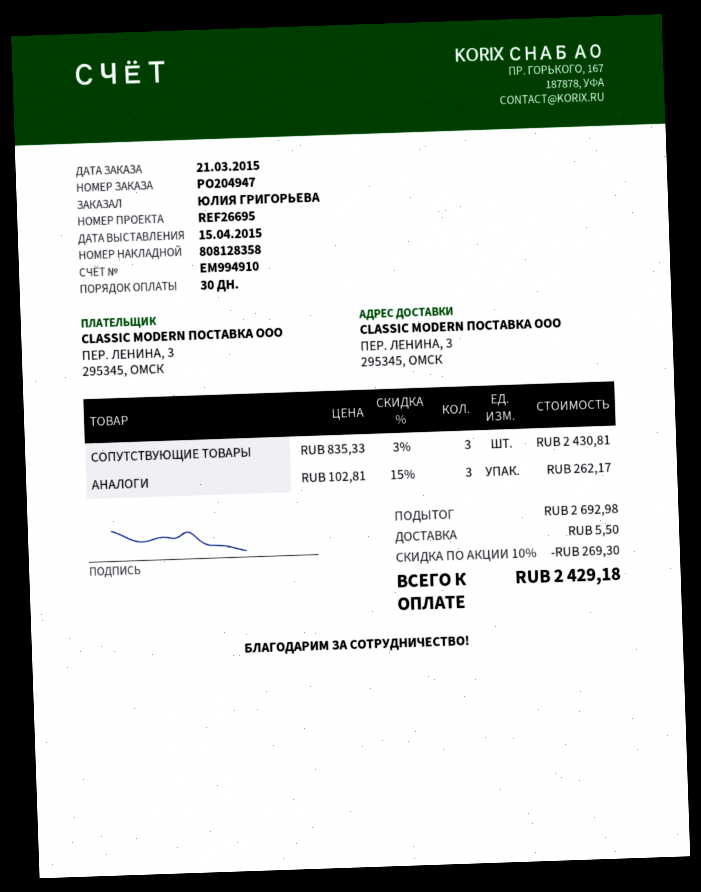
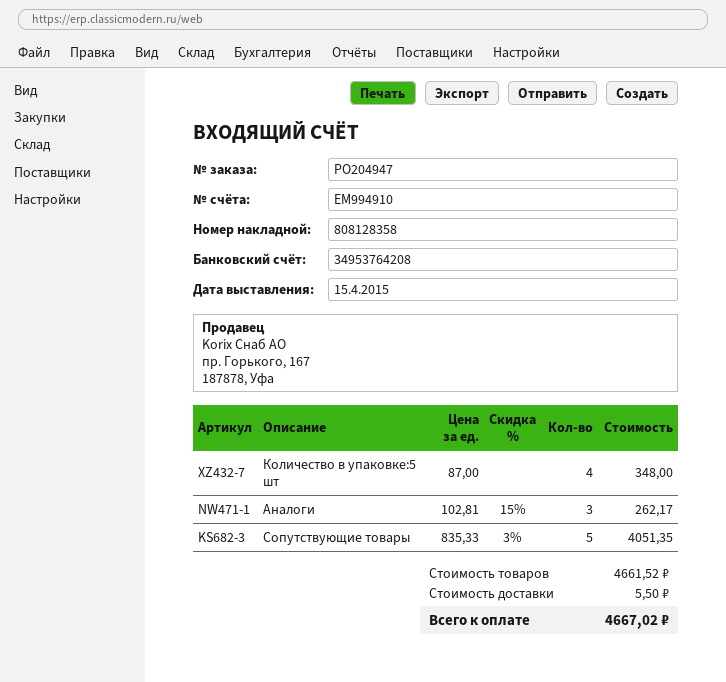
СОПУТСТВУЮЩИЕ ТОВАРЫ: 3 x 835.33 - 3% = 2430.81 -> 5 x 835.33 - 3% = 4051.35
Количество в упаковке:5 шт: none -> 4 x 87.00 = 348.00
subtotal: 2692.98 -> 4661.52
discount: 10% = 269.30 -> none
total: 2429.18 -> 4667.02

